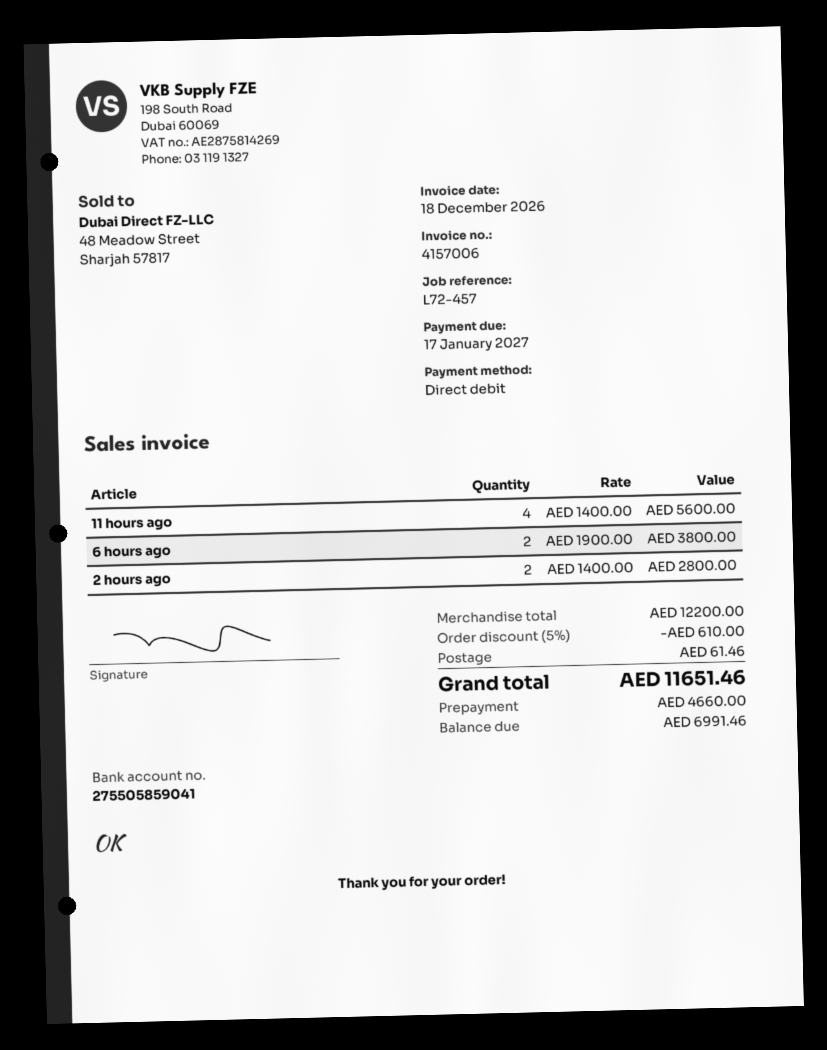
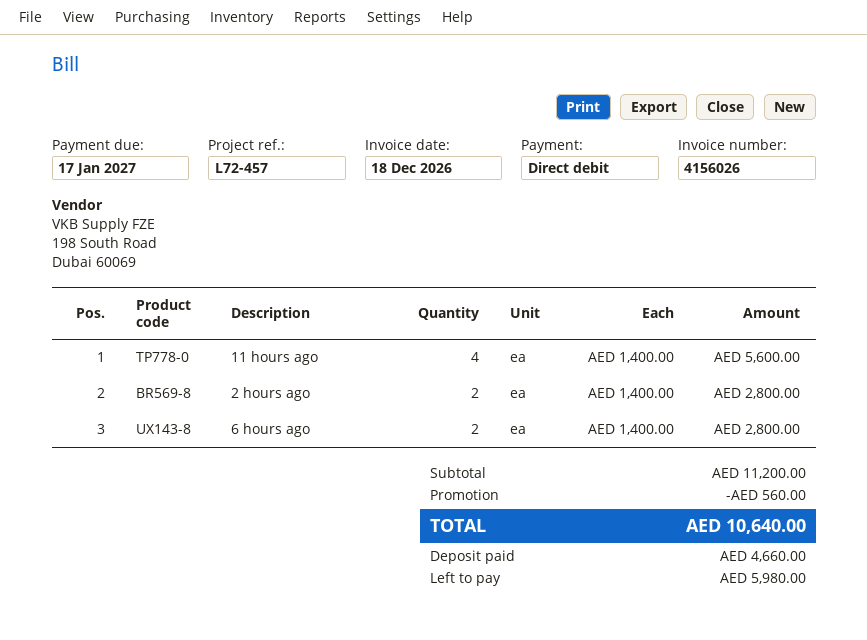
invoice number: 4157006 -> 4156026
6 hours ago: 2 x 1900.00 = 3800.00 -> 2 x 1400.00 = 2800.00
subtotal: 12200.00 -> 11200.00
discount: 610.00 -> 560.00
shipping: 61.46 -> none
total: 11651.46 -> 10640.00
balance: 6991.46 -> 5980.00

